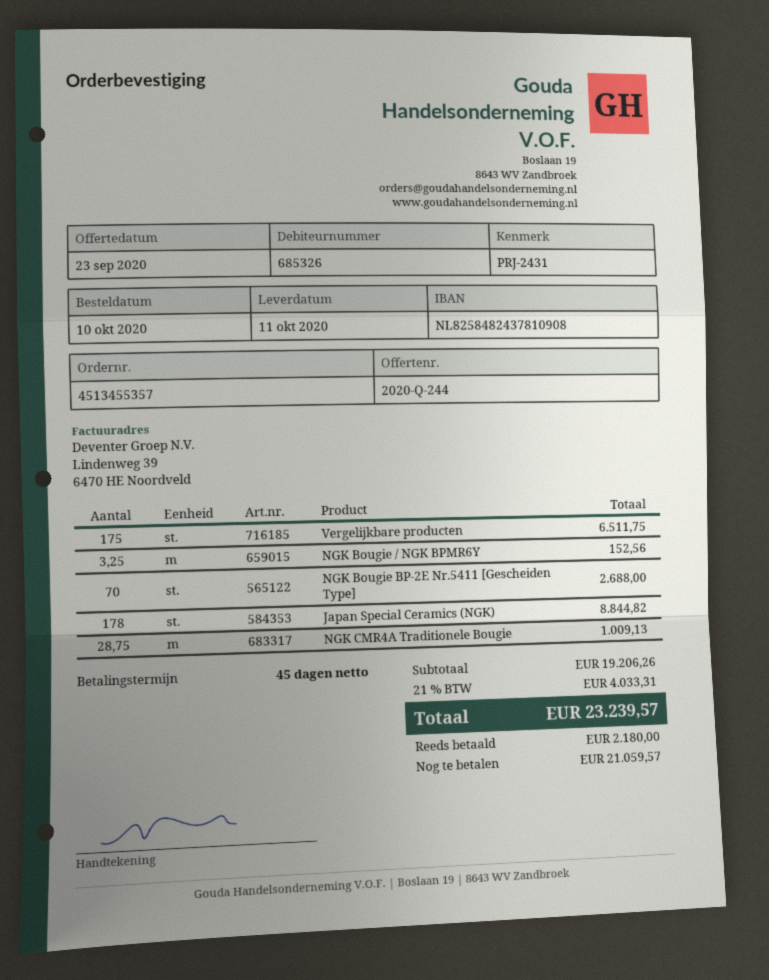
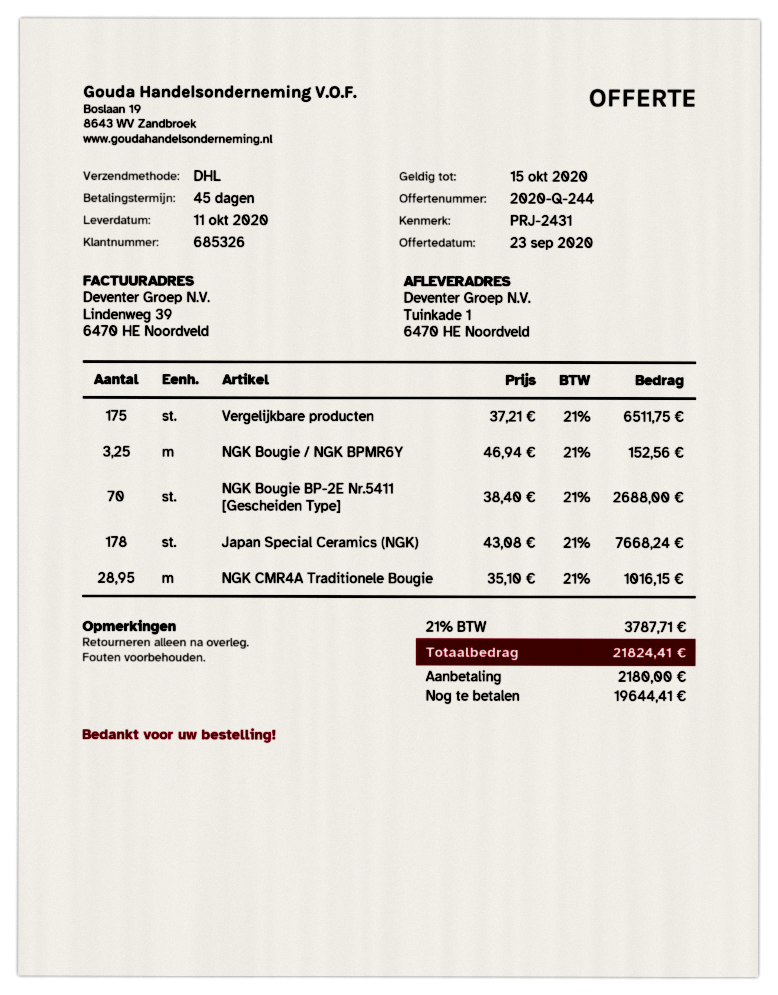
Japan Special Ceramics (NGK): 178 for 8844.82 -> 178 for 7668.24
NGK CMR4A Traditionele Bougie: 28.75 for 1009.13 -> 28.95 for 1016.15
tax: 21% = 4033.31 -> 21% = 3787.71
total: 23239.57 -> 21824.41
balance: 21059.57 -> 19644.41

